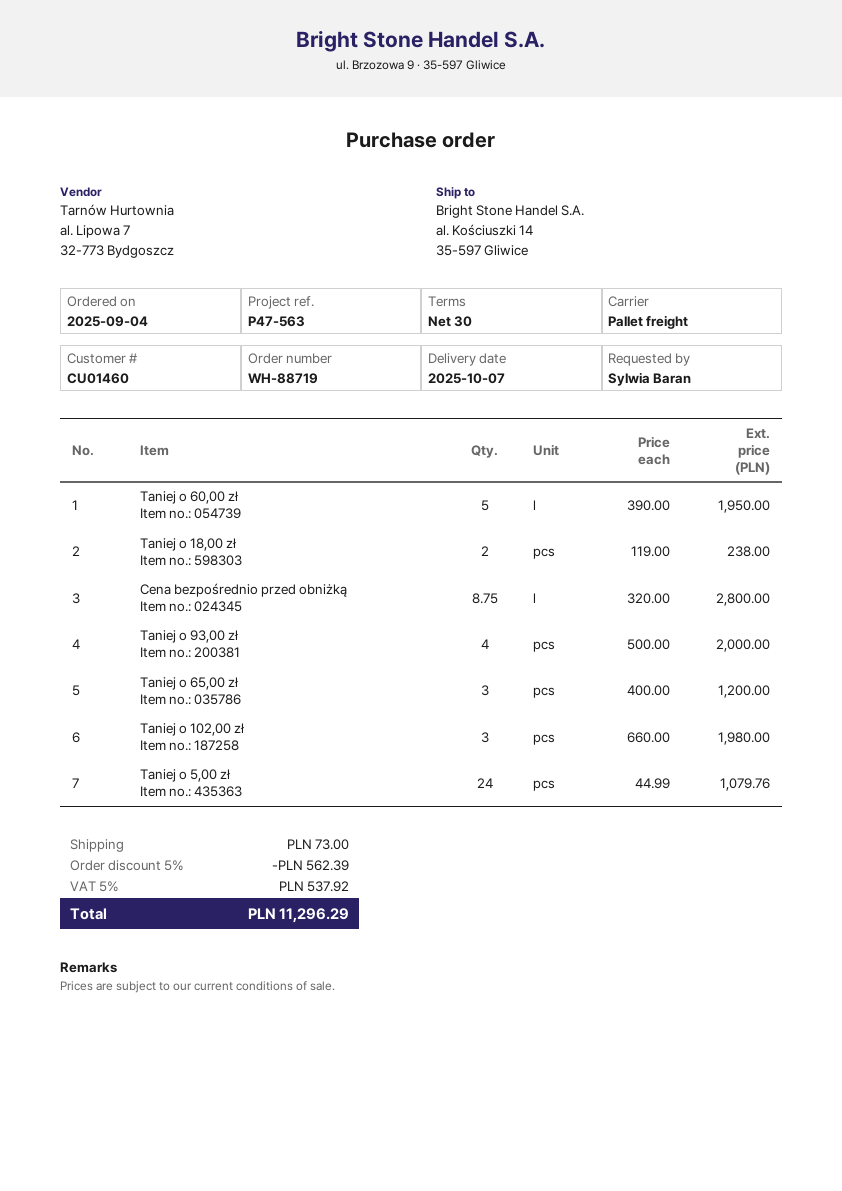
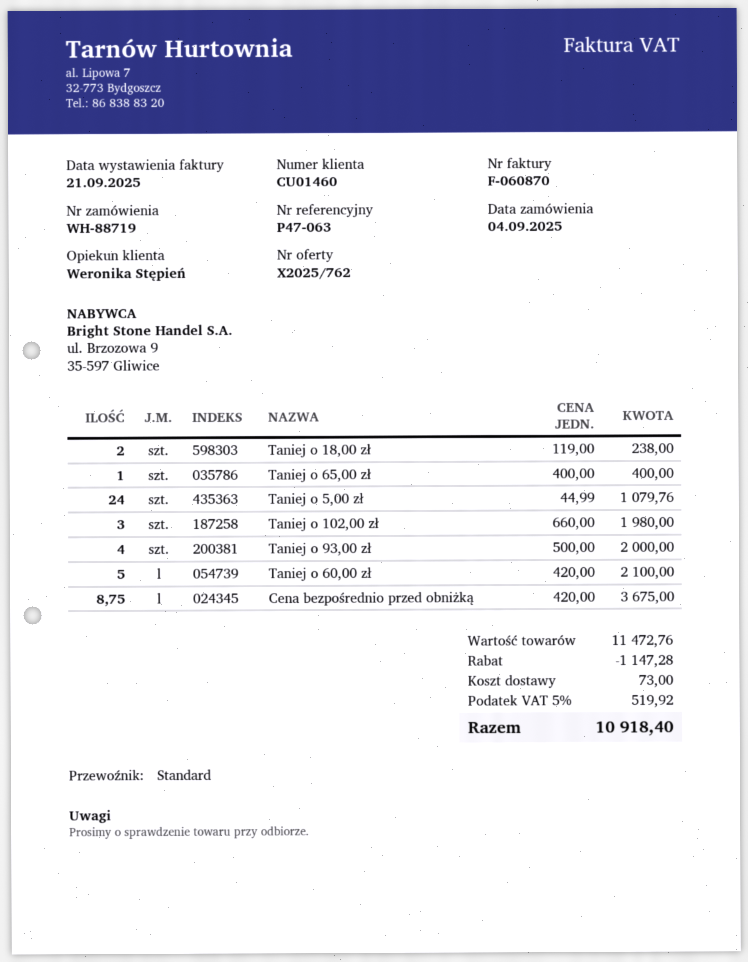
reference: P47-563 -> P47-063
shipping method: pallet freight -> standard
Taniej o 60,00 zł: 5 x 390.00 = 1950.00 -> 5 x 420.00 = 2100.00
Cena bezpośrednio przed obniżką: 8.75 x 320.00 = 2800.00 -> 8.75 x 420.00 = 3675.00
Taniej o 65,00 zł: 3 x 400.00 = 1200.00 -> 1 x 400.00 = 400.00
discount: 562.39 -> 1147.28
tax: 5% = 537.92 -> 5% = 519.92
total: 11296.29 -> 10918.40

